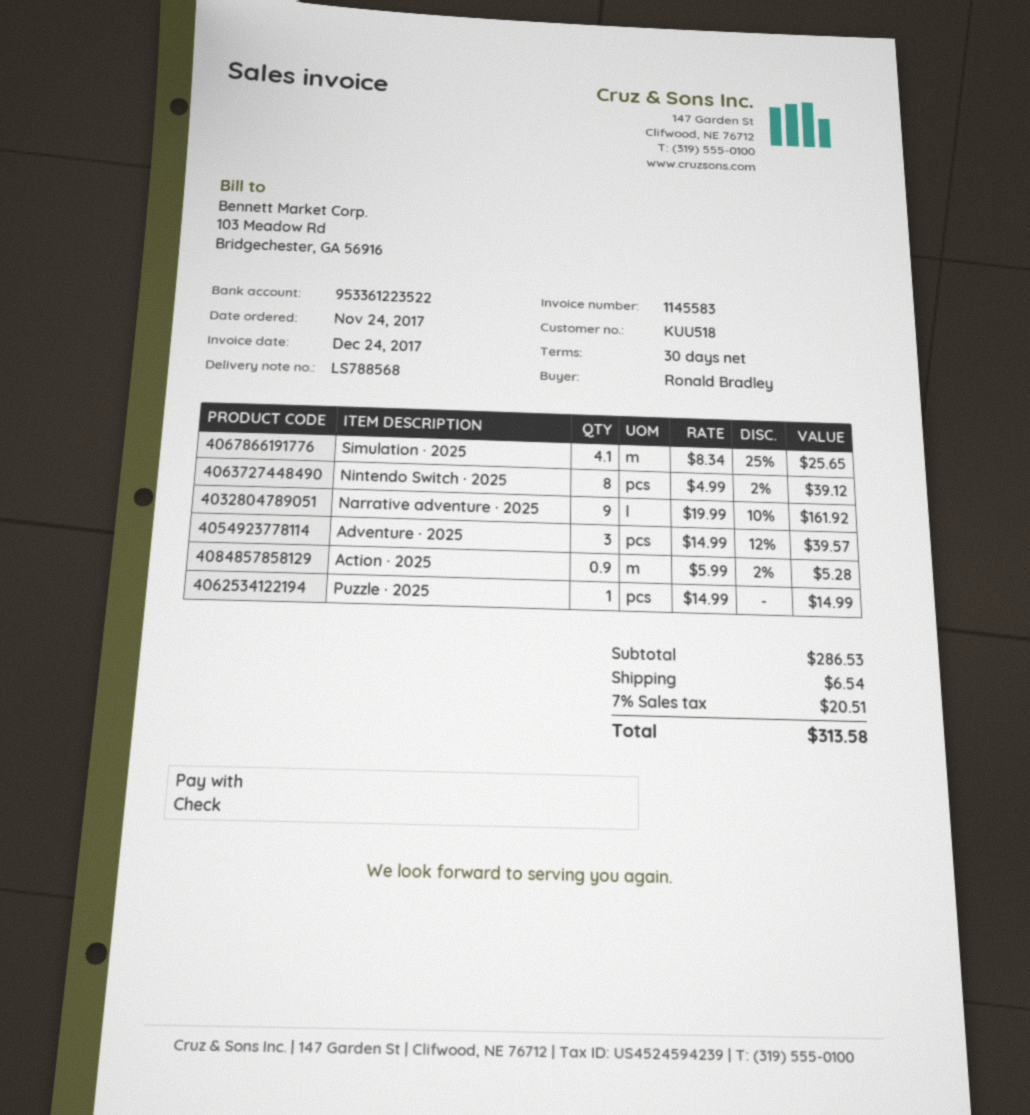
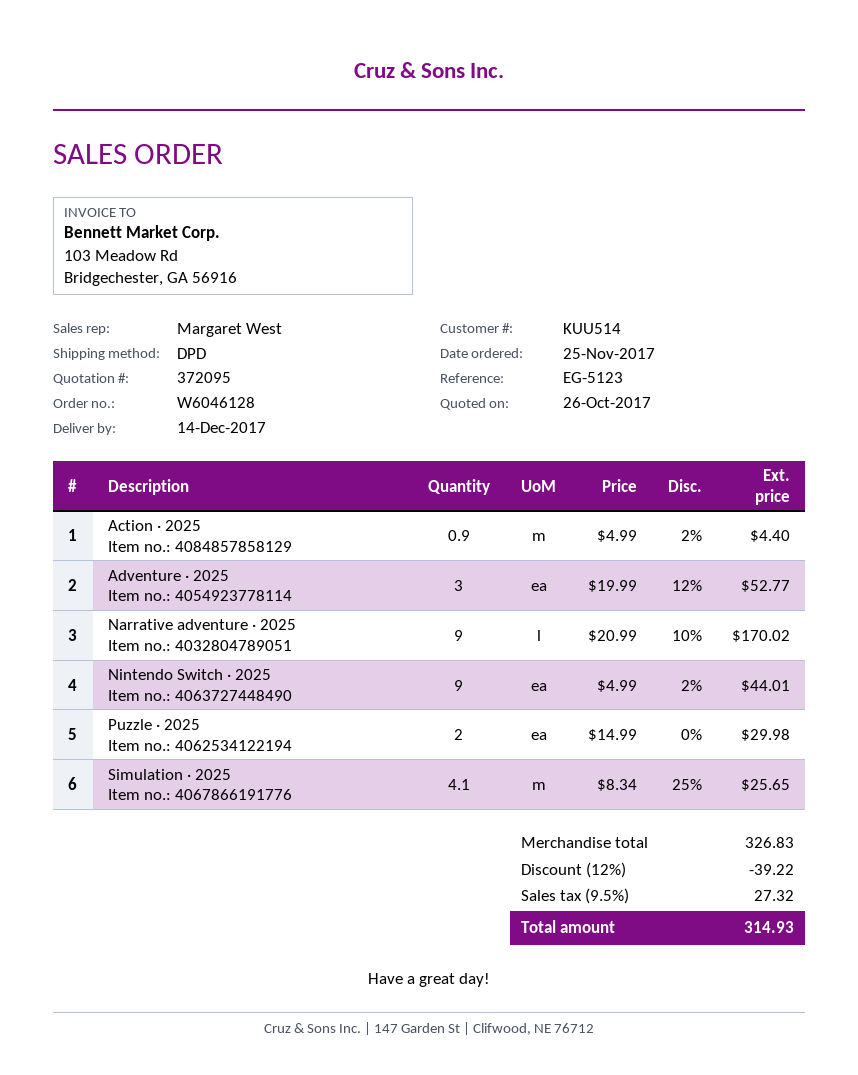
order date: 2017-11-24 -> 2017-11-25
customer number: KUU518 -> KUU514
Nintendo Switch · 2025: 8 x 4.99 - 2% = 39.12 -> 9 x 4.99 - 2% = 44.01
Narrative adventure · 2025: 9 x 19.99 - 10% = 161.92 -> 9 x 20.99 - 10% = 170.02
Adventure · 2025: 3 x 14.99 - 12% = 39.57 -> 3 x 19.99 - 12% = 52.77
Action · 2025: 0.9 x 5.99 - 2% = 5.28 -> 0.9 x 4.99 - 2% = 4.40
Puzzle · 2025: 1 x 14.99 = 14.99 -> 2 x 14.99 = 29.98
subtotal: 286.53 -> 326.83
discount: none -> 12% = 39.22
shipping: 6.54 -> none
tax: 7% = 20.51 -> 9.5% = 27.32
total: 313.58 -> 314.93

